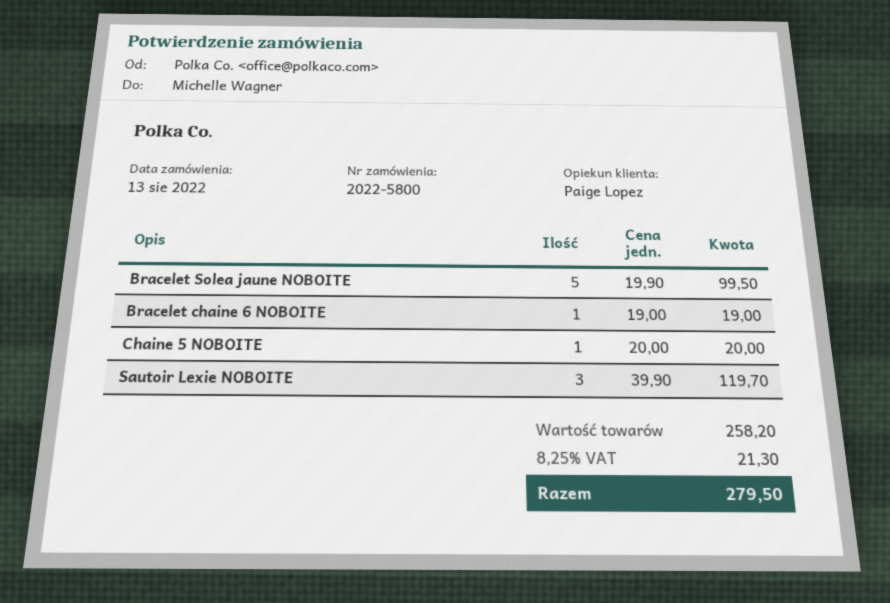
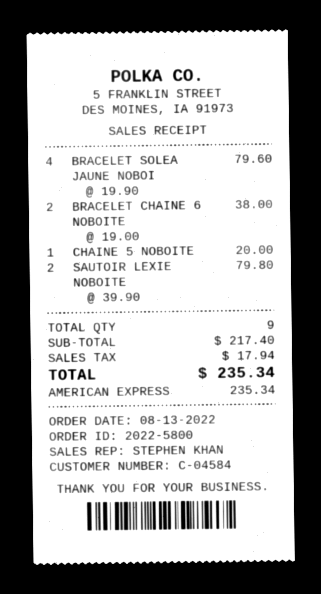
sales rep: Paige Lopez -> STEPHEN KHAN
Bracelet Solea jaune NOBOITE: 5 x 19.90 = 99.50 -> 4 x 19.90 = 79.60
Bracelet chaine 6 NOBOITE: 1 x 19.00 = 19.00 -> 2 x 19.00 = 38.00
Sautoir Lexie NOBOITE: 3 x 39.90 = 119.70 -> 2 x 39.90 = 79.80
subtotal: 258.20 -> 217.40
tax: 21.30 -> 17.94
total: 279.50 -> 235.34

